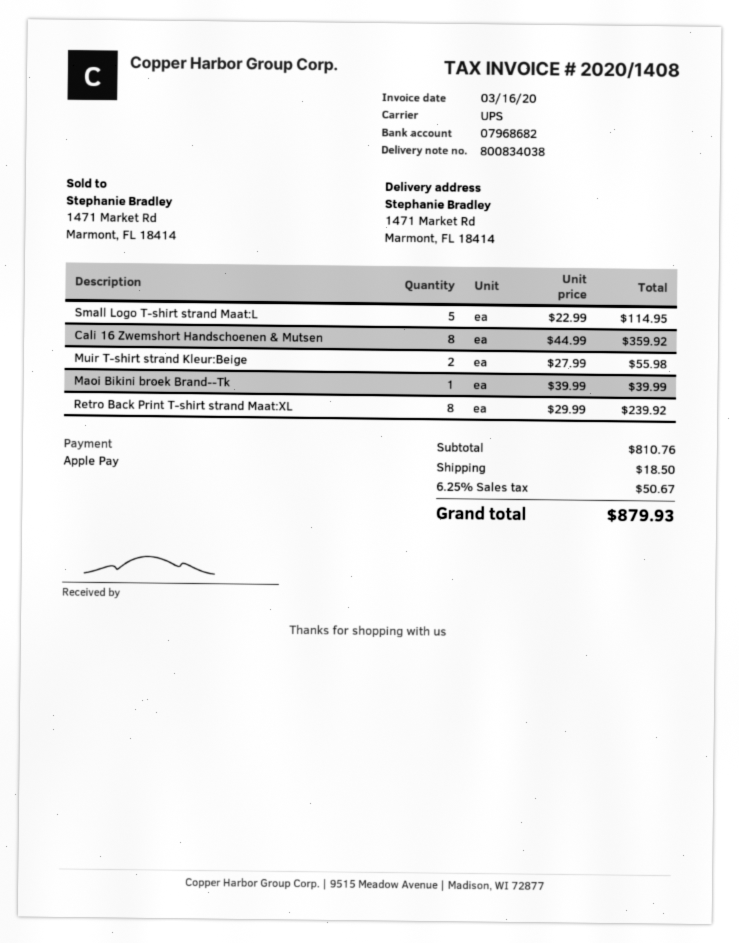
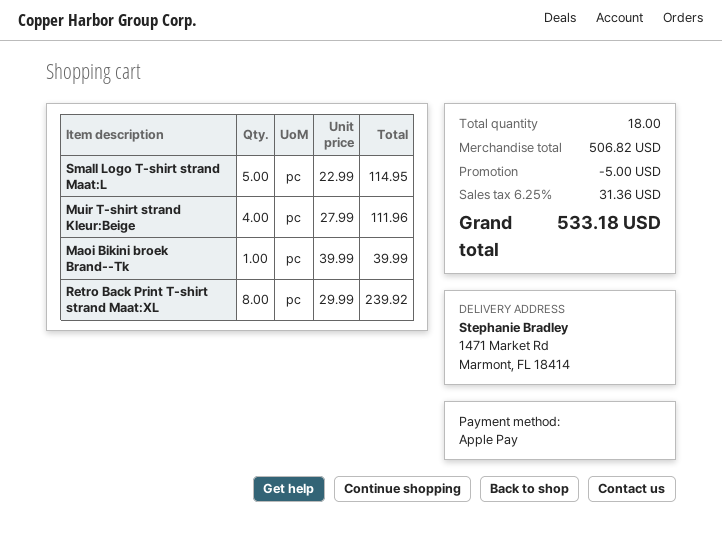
Cali 16 Zwemshort Handschoenen & Mutsen: 8 x 44.99 = 359.92 -> none
Muir T-shirt strand Kleur:Beige: 2 x 27.99 = 55.98 -> 4 x 27.99 = 111.96
subtotal: 810.76 -> 506.82
discount: none -> 5.00
shipping: 18.50 -> none
tax: 6.25% = 50.67 -> 6.25% = 31.36
total: 879.93 -> 533.18

